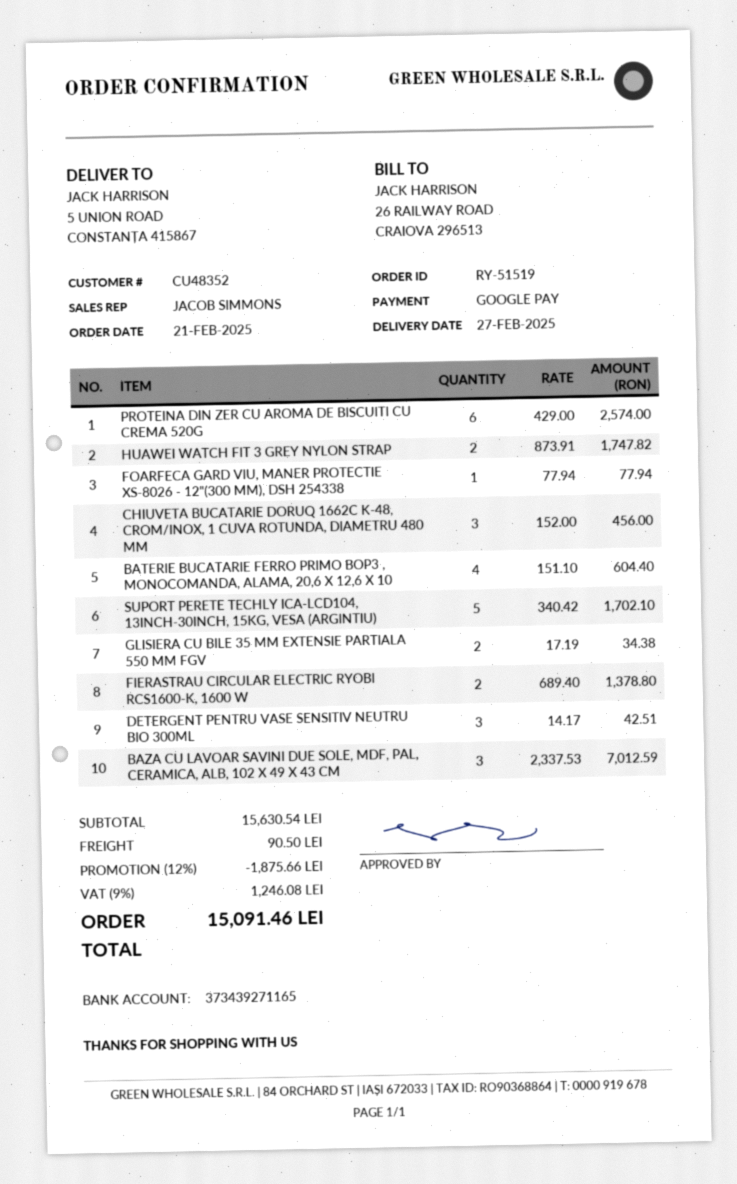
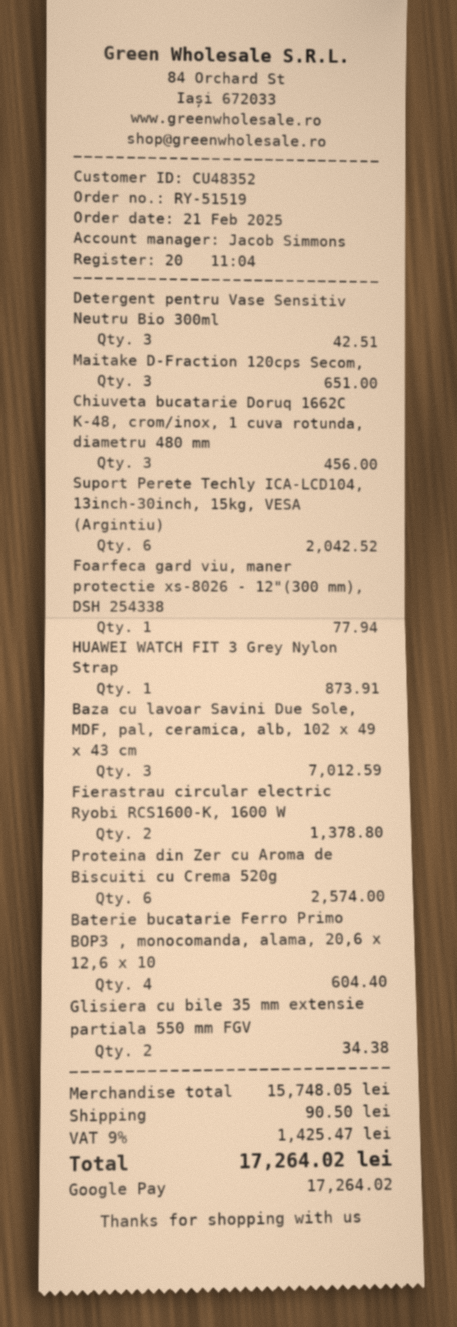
HUAWEI WATCH FIT 3 GREY NYLON STRAP: 2 for 1747.82 -> 1 for 873.91
SUPORT PERETE TECHLY ICA-LCD104, 13INCH-30INCH, 15KG, VESA (ARGINTIU): 5 for 1702.10 -> 6 for 2042.52
Maitake D-Fraction 120cps Secom,: none -> 3 for 651.00
subtotal: 15630.54 -> 15748.05
discount: 12% = 1875.66 -> none
tax: 9% = 1246.08 -> 9% = 1425.47
total: 15091.46 -> 17264.02

